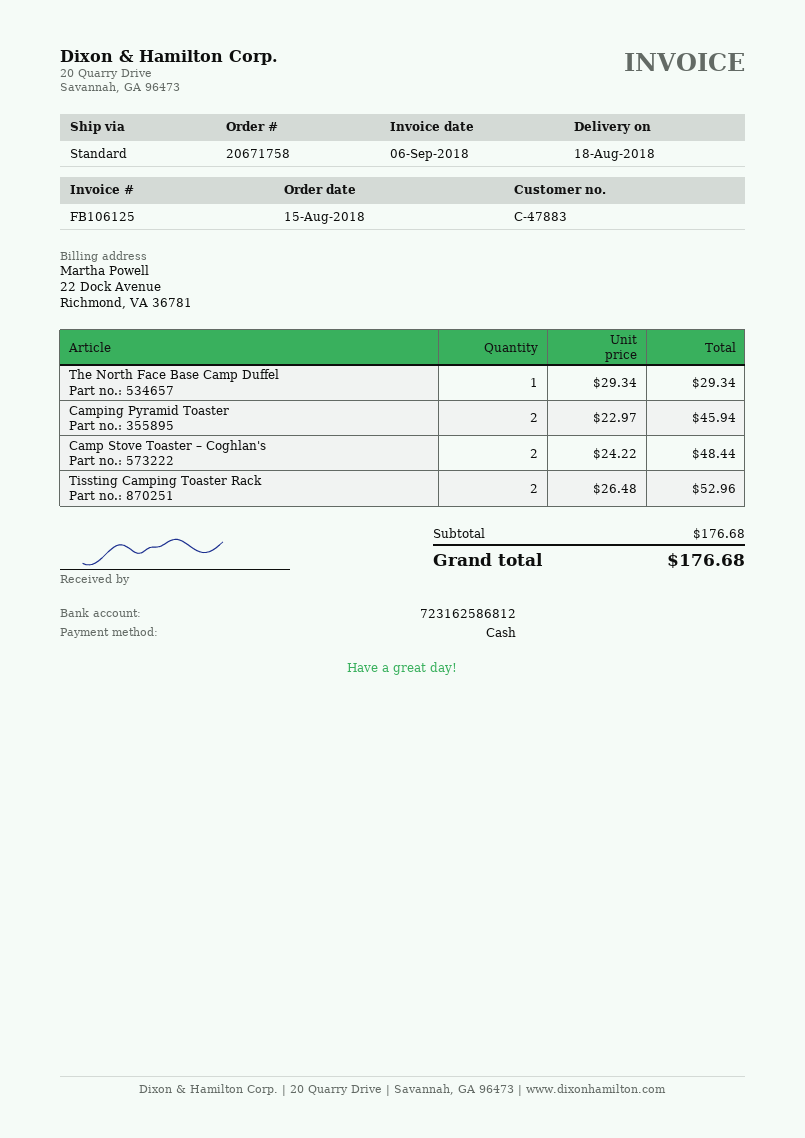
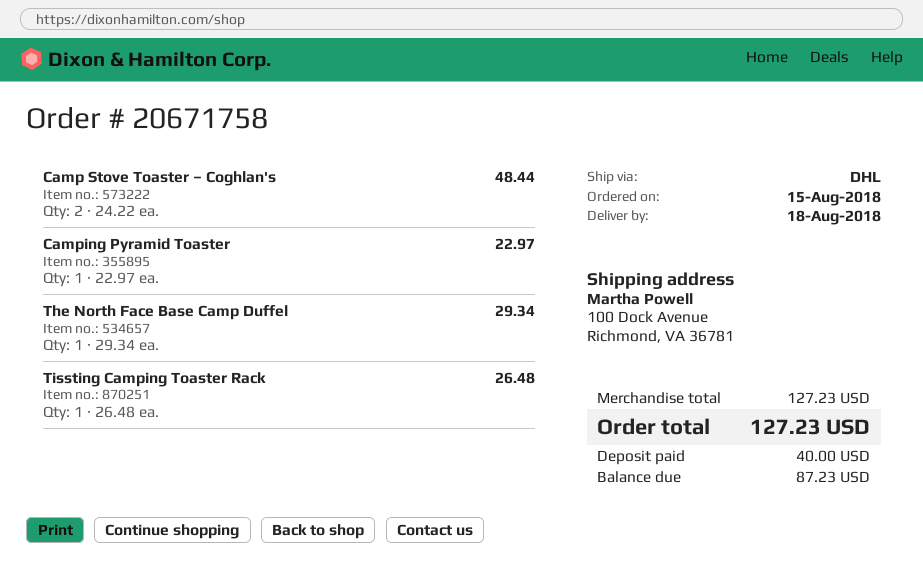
shipping method: standard -> DHL
Camping Pyramid Toaster: 2 x 22.97 = 45.94 -> 1 x 22.97 = 22.97
Tissting Camping Toaster Rack: 2 x 26.48 = 52.96 -> 1 x 26.48 = 26.48
subtotal: 176.68 -> 127.23
total: 176.68 -> 127.23

